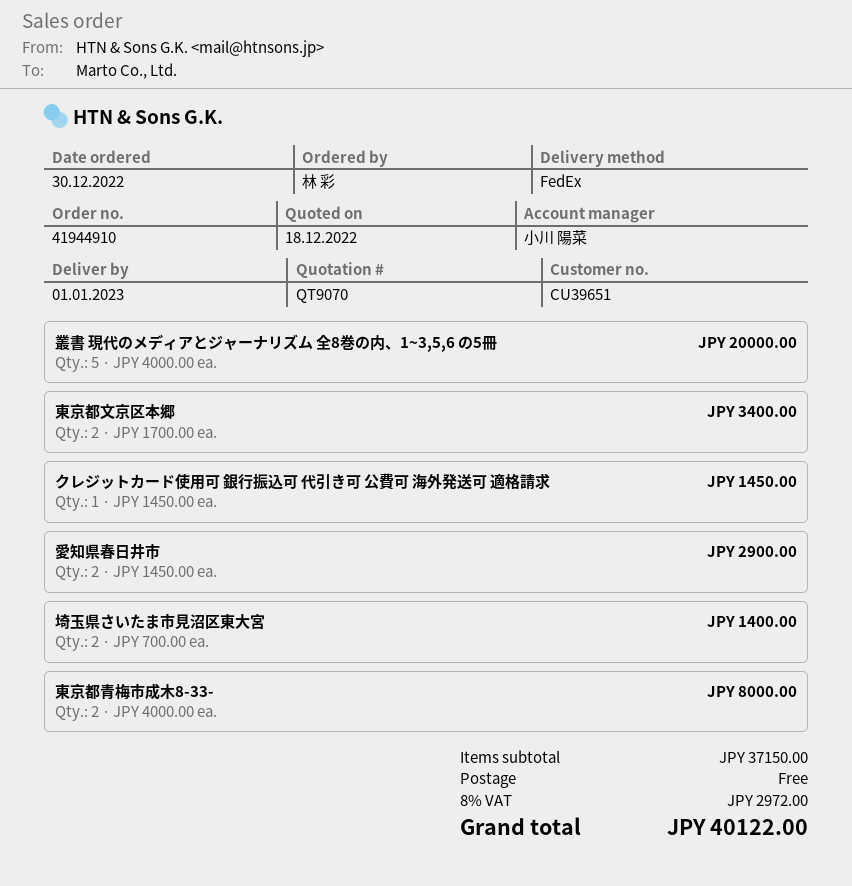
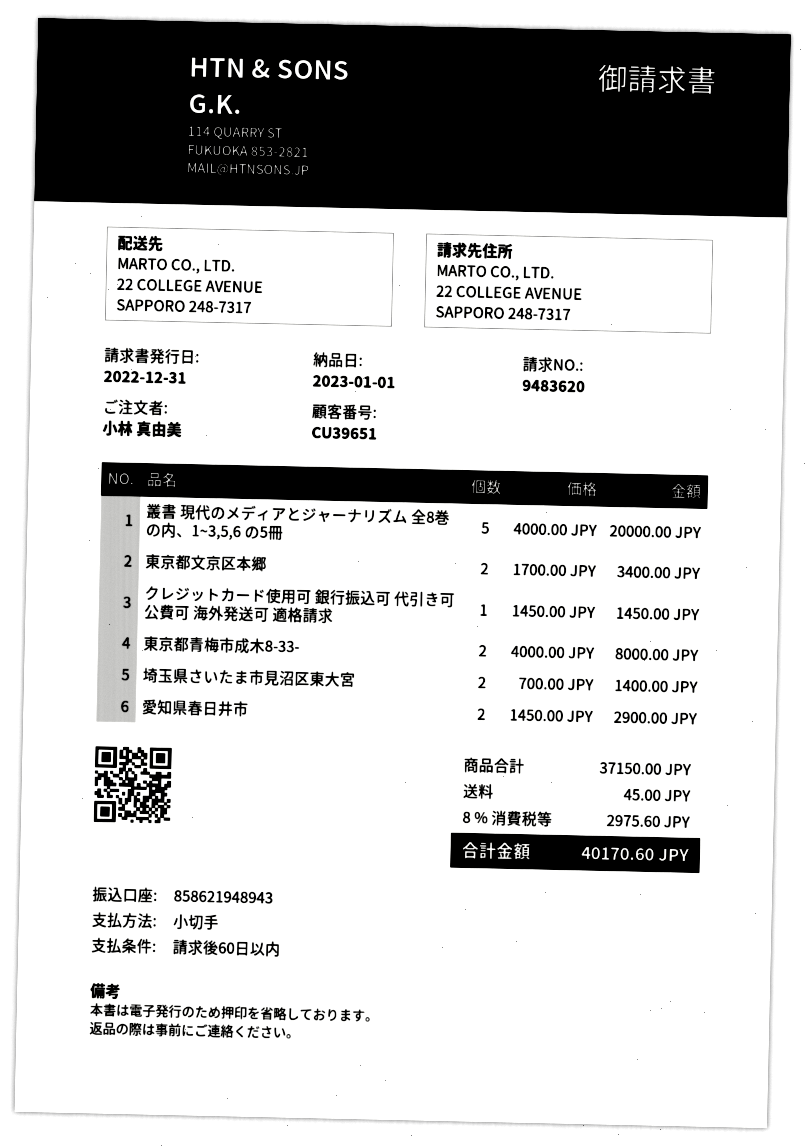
ordered by: 林 彩 -> 小林 真由美
shipping: 0.00 -> 45.00
tax: 8% = 2972.00 -> 8% = 2975.60
total: 40122.00 -> 40170.60

